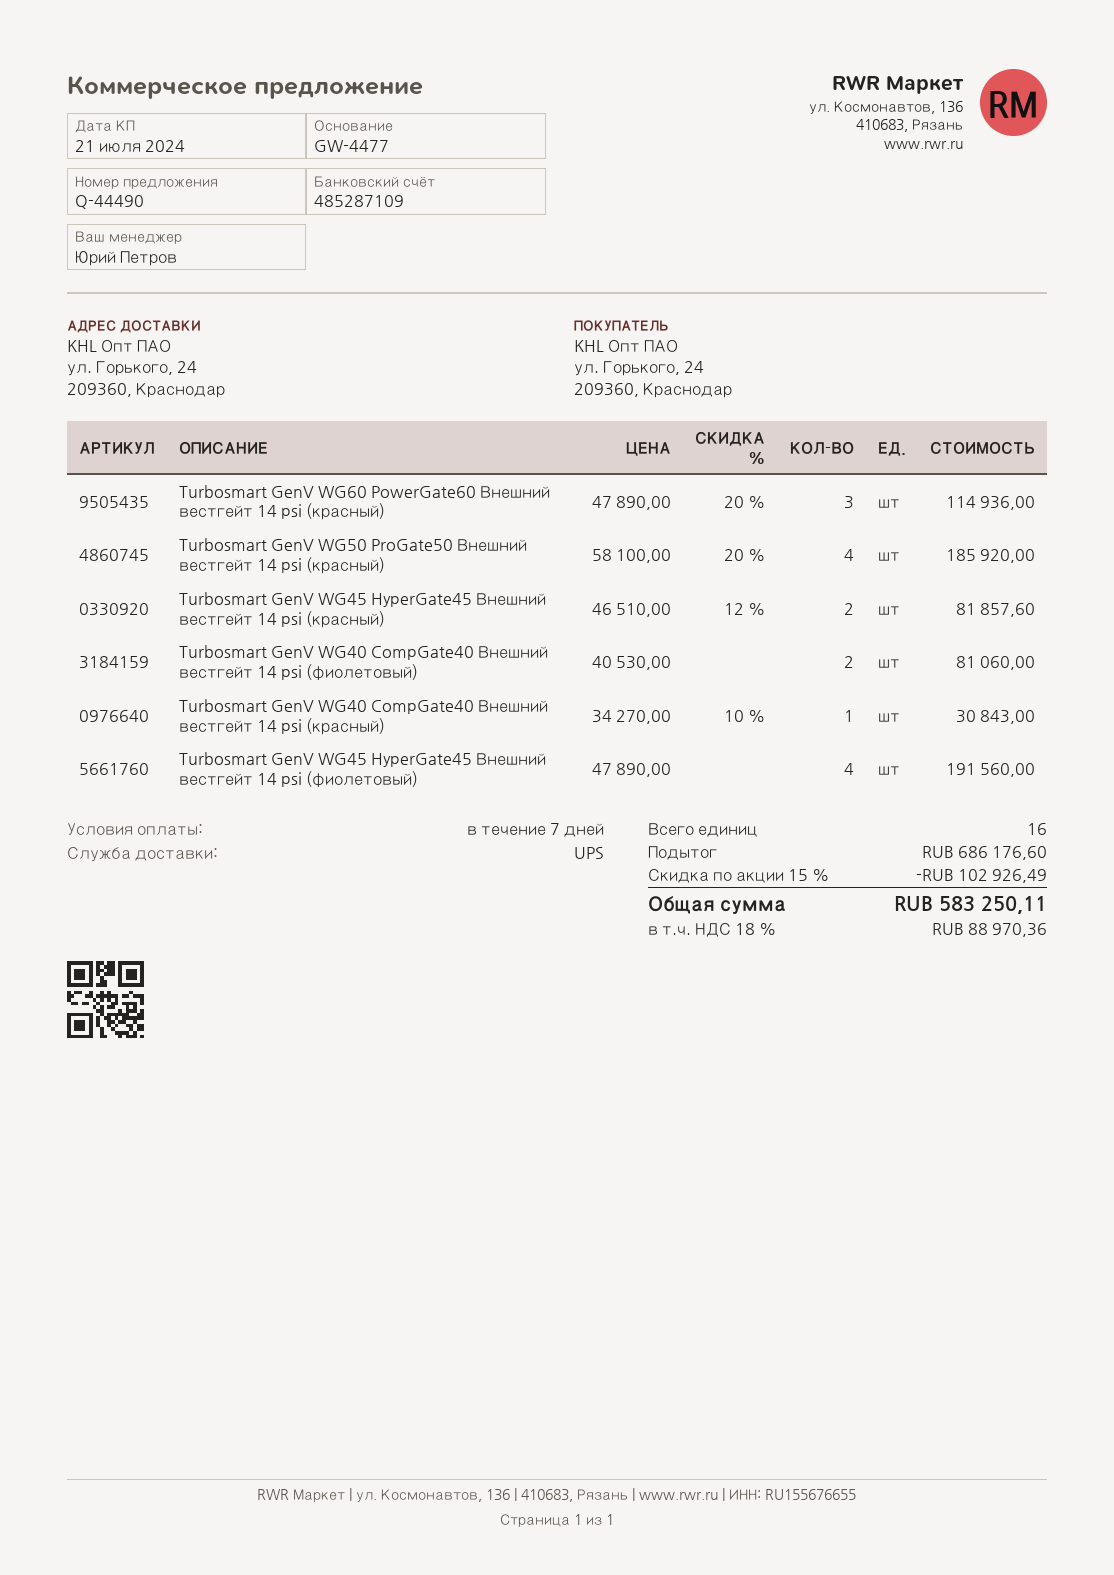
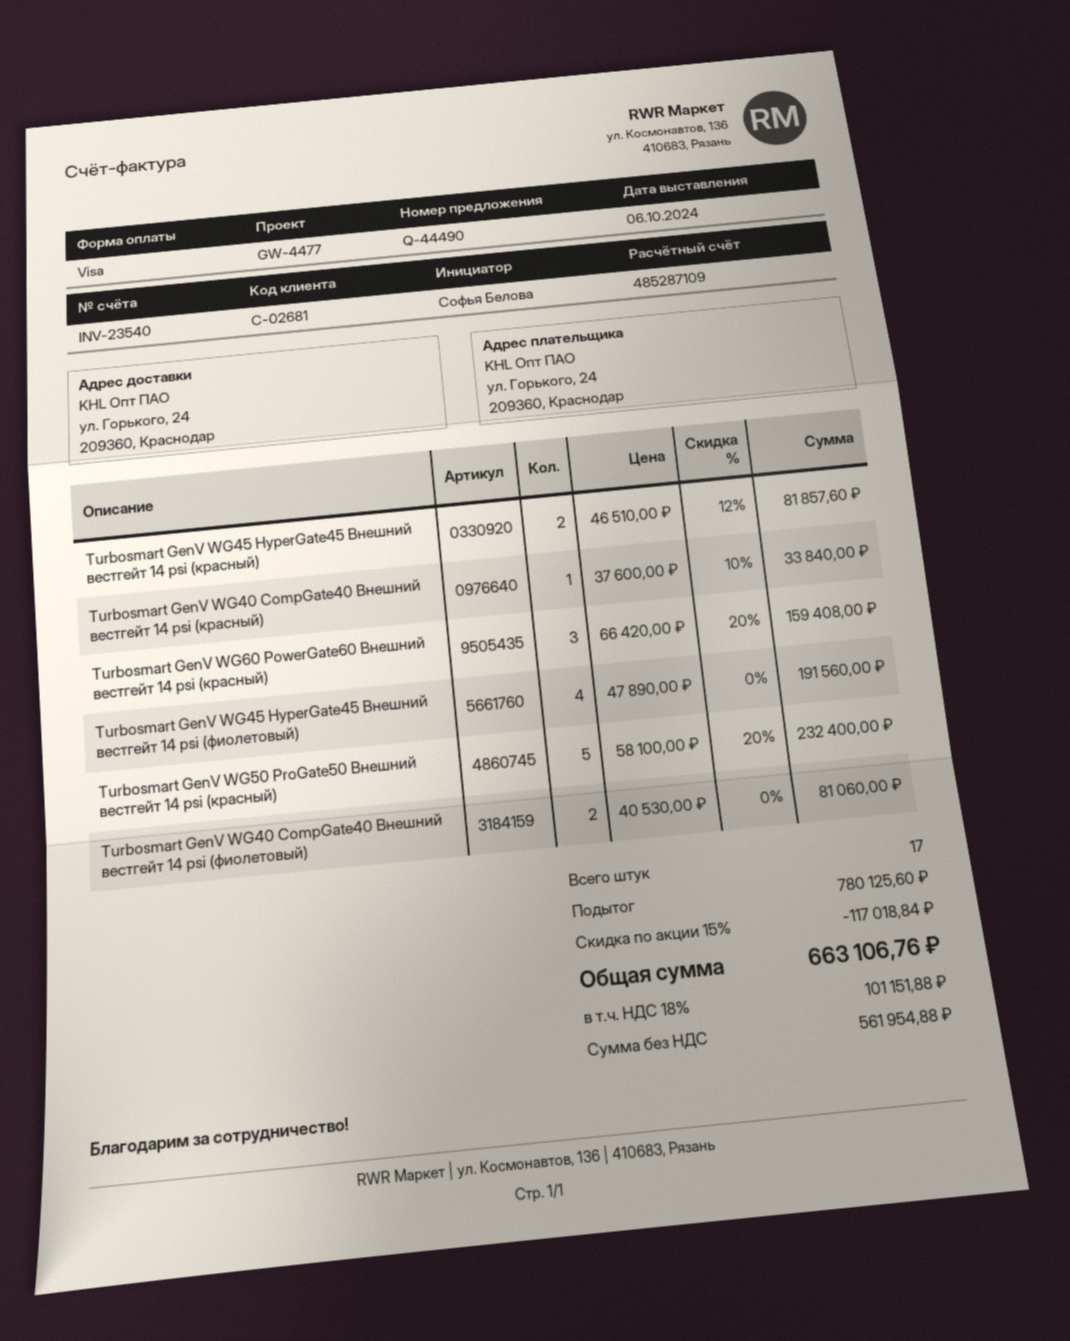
Turbosmart GenV WG60 PowerGate60 Внешний вестгейт 14 psi (красный): 3 x 47890.00 - 20% = 114936.00 -> 3 x 66420.00 - 20% = 159408.00
Turbosmart GenV WG50 ProGate50 Внешний вестгейт 14 psi (красный): 4 x 58100.00 - 20% = 185920.00 -> 5 x 58100.00 - 20% = 232400.00
Turbosmart GenV WG40 CompGate40 Внешний вестгейт 14 psi (красный): 1 x 34270.00 - 10% = 30843.00 -> 1 x 37600.00 - 10% = 33840.00
total quantity: 16 -> 17
subtotal: 686176.60 -> 780125.60
discount: 15% = 102926.49 -> 15% = 117018.84
tax: 18% = 88970.36 -> 18% = 101151.88
total: 583250.11 -> 663106.76

